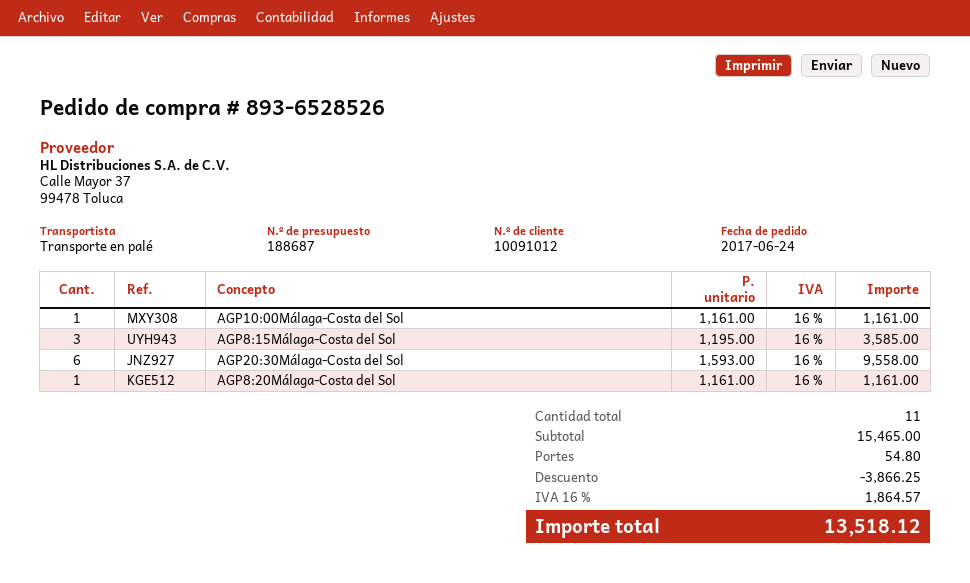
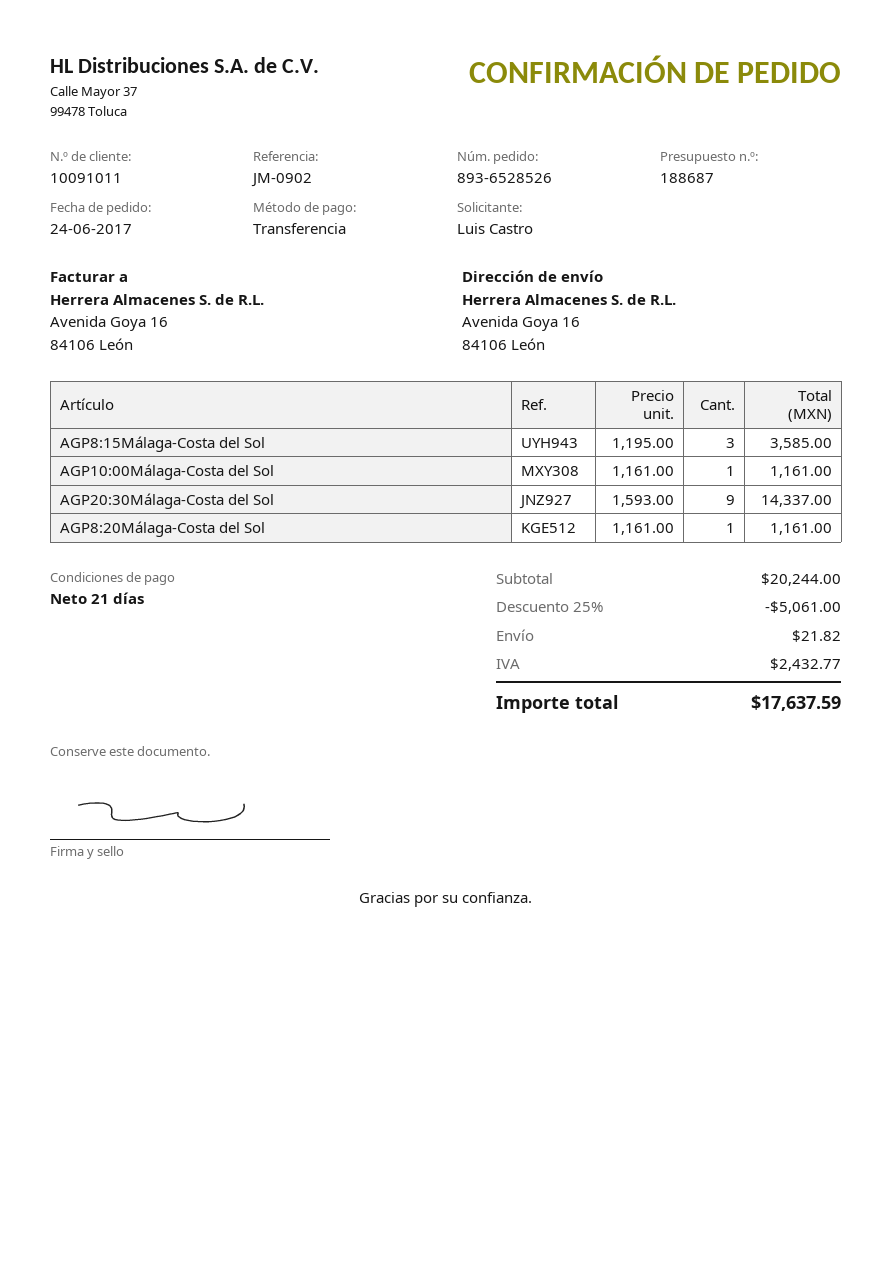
customer number: 10091012 -> 10091011
AGP20:30Málaga-Costa del Sol: 6 x 1593.00 = 9558.00 -> 9 x 1593.00 = 14337.00
subtotal: 15465.00 -> 20244.00
discount: 3866.25 -> 5061.00
shipping: 54.80 -> 21.82
tax: 1864.57 -> 2432.77
total: 13518.12 -> 17637.59

